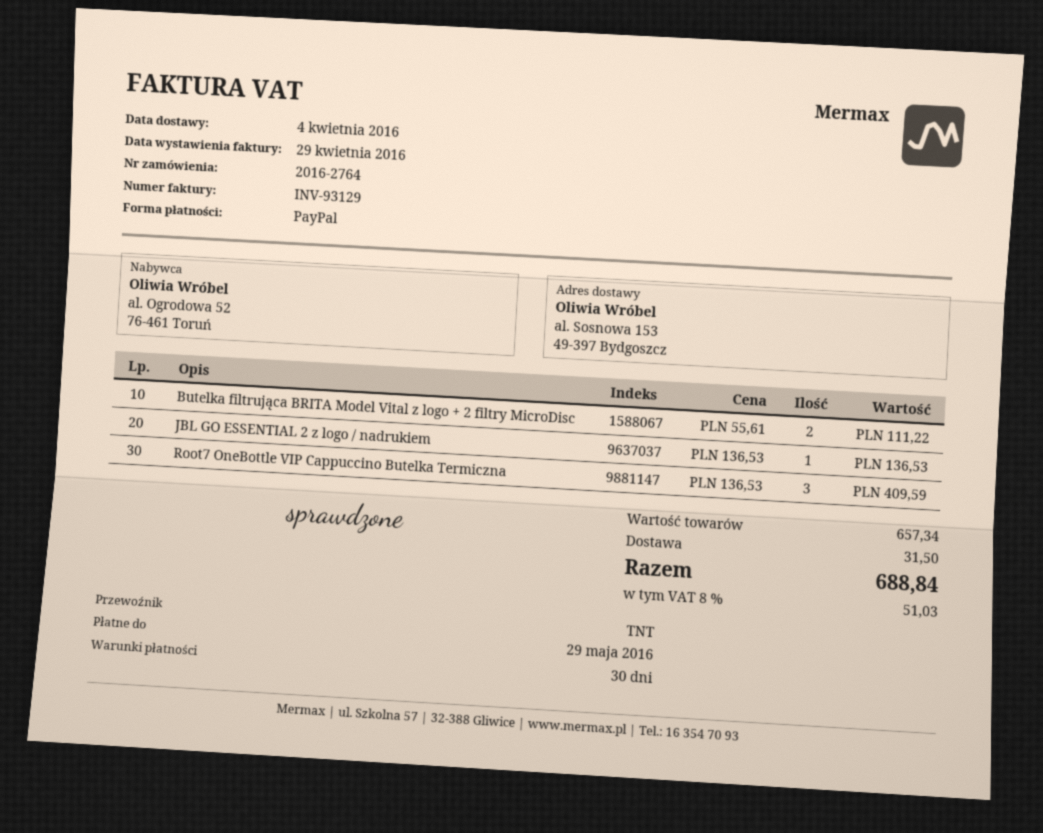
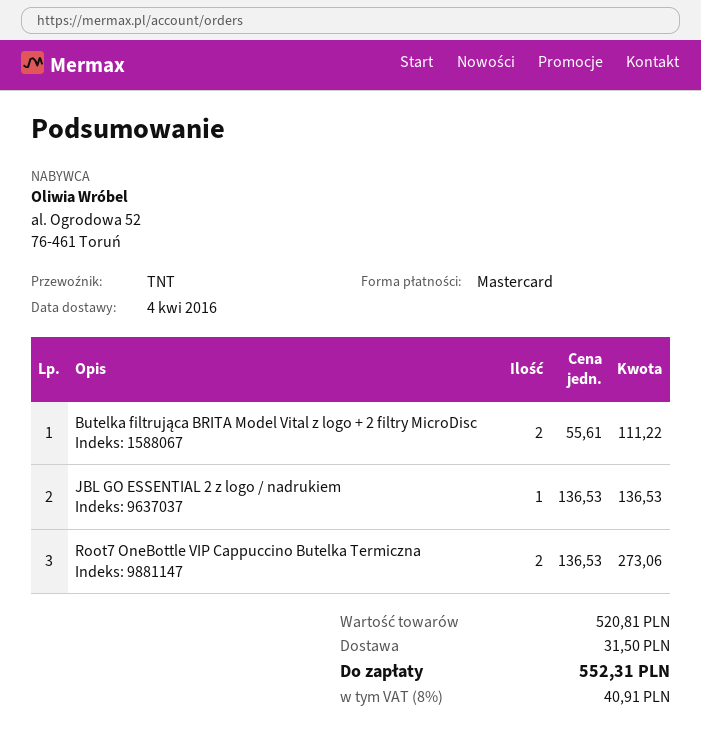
payment method: PayPal -> Mastercard
Root7 OneBottle VIP Cappuccino Butelka Termiczna: 3 x 136.53 = 409.59 -> 2 x 136.53 = 273.06
subtotal: 657.34 -> 520.81
tax: 8% = 51.03 -> 8% = 40.91
total: 688.84 -> 552.31

